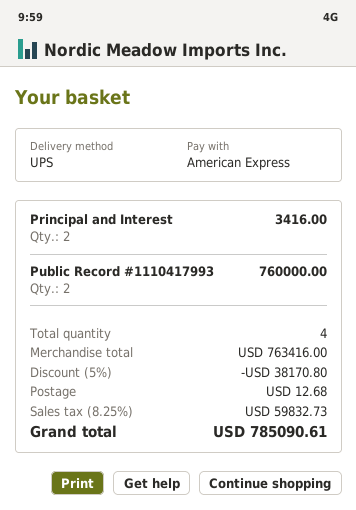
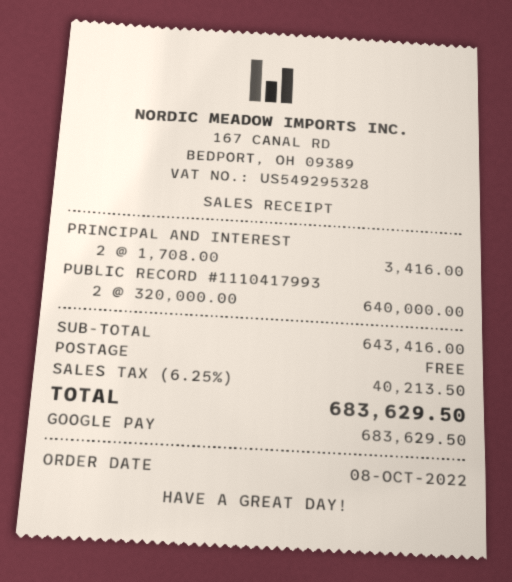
payment method: American Express -> Google Pay
Public Record #1110417993: 2 for 760000.00 -> 2 for 640000.00
subtotal: 763416.00 -> 643416.00
discount: 5% = 38170.80 -> none
shipping: 12.68 -> 0.00
tax: 8.25% = 59832.73 -> 6.25% = 40213.50
total: 785090.61 -> 683629.50

